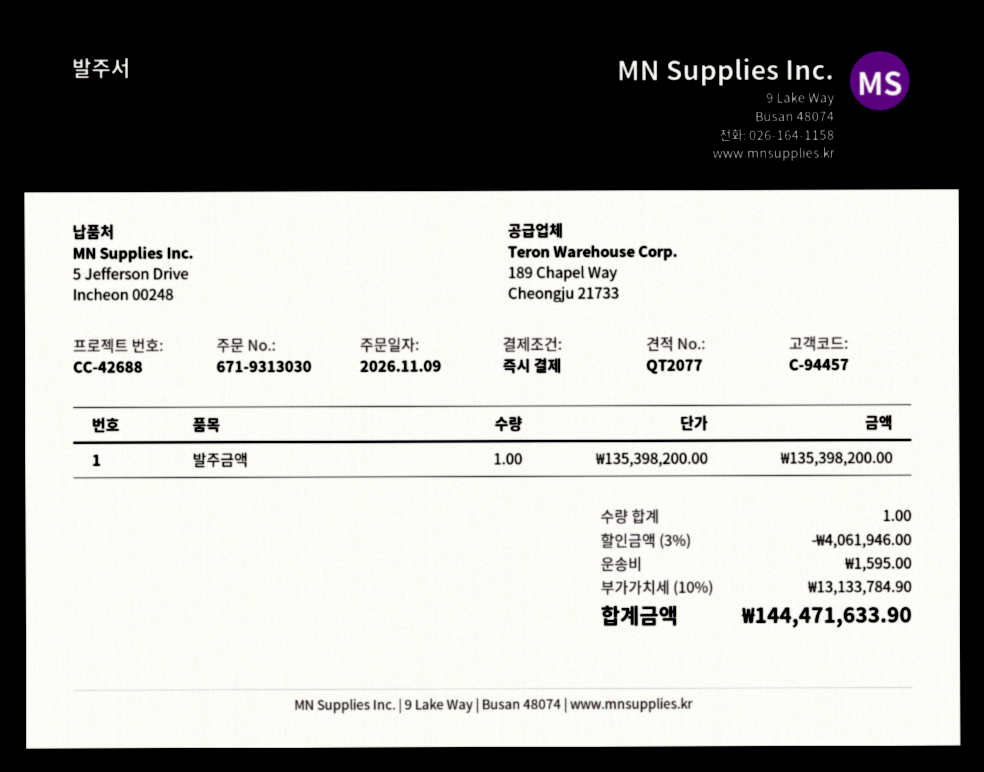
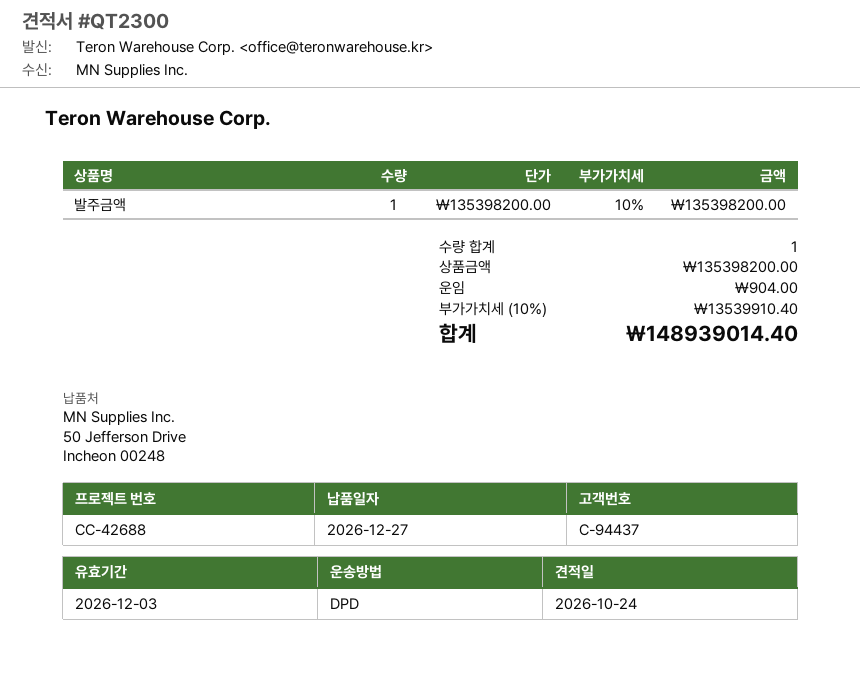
quote number: QT2077 -> QT2300
customer number: C-94457 -> C-94437
ship to: 5 Jefferson Drive, Incheon 00248 -> 50 Jefferson Drive, Incheon 00248
discount: 3% = 4061946.00 -> none
shipping: 1595.00 -> 904.00
tax: 10% = 13133784.90 -> 10% = 13539910.40
total: 144471633.90 -> 148939014.40

